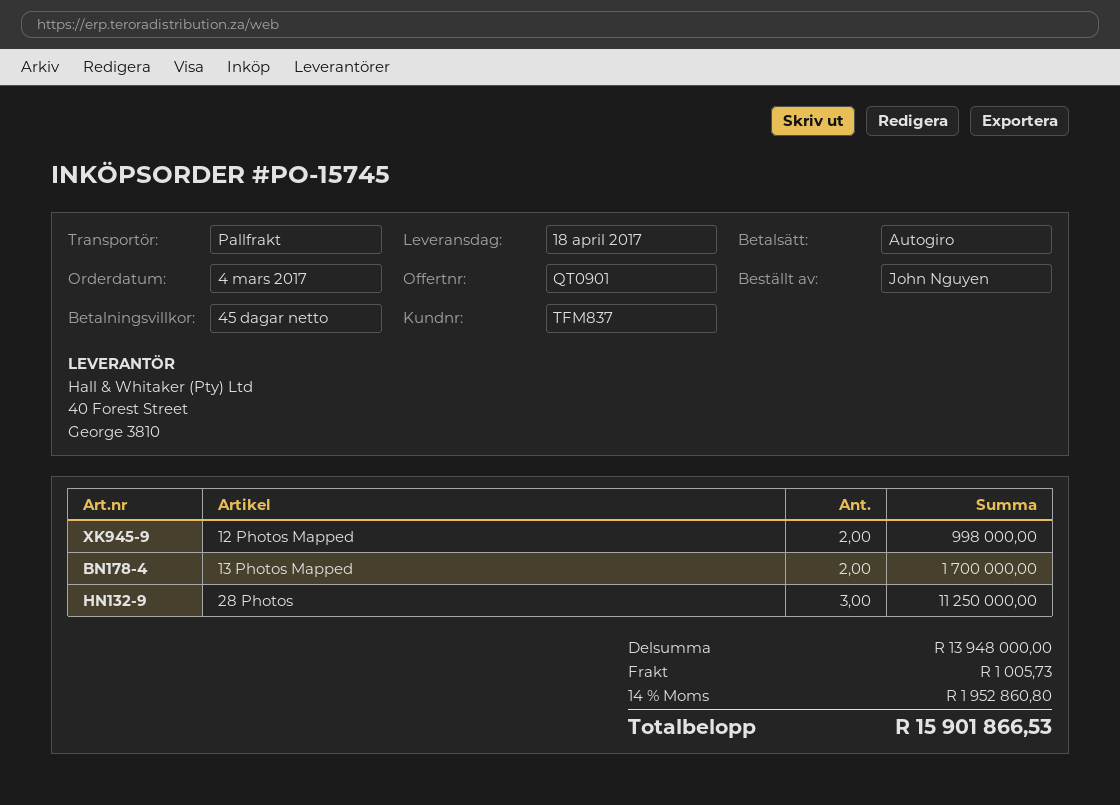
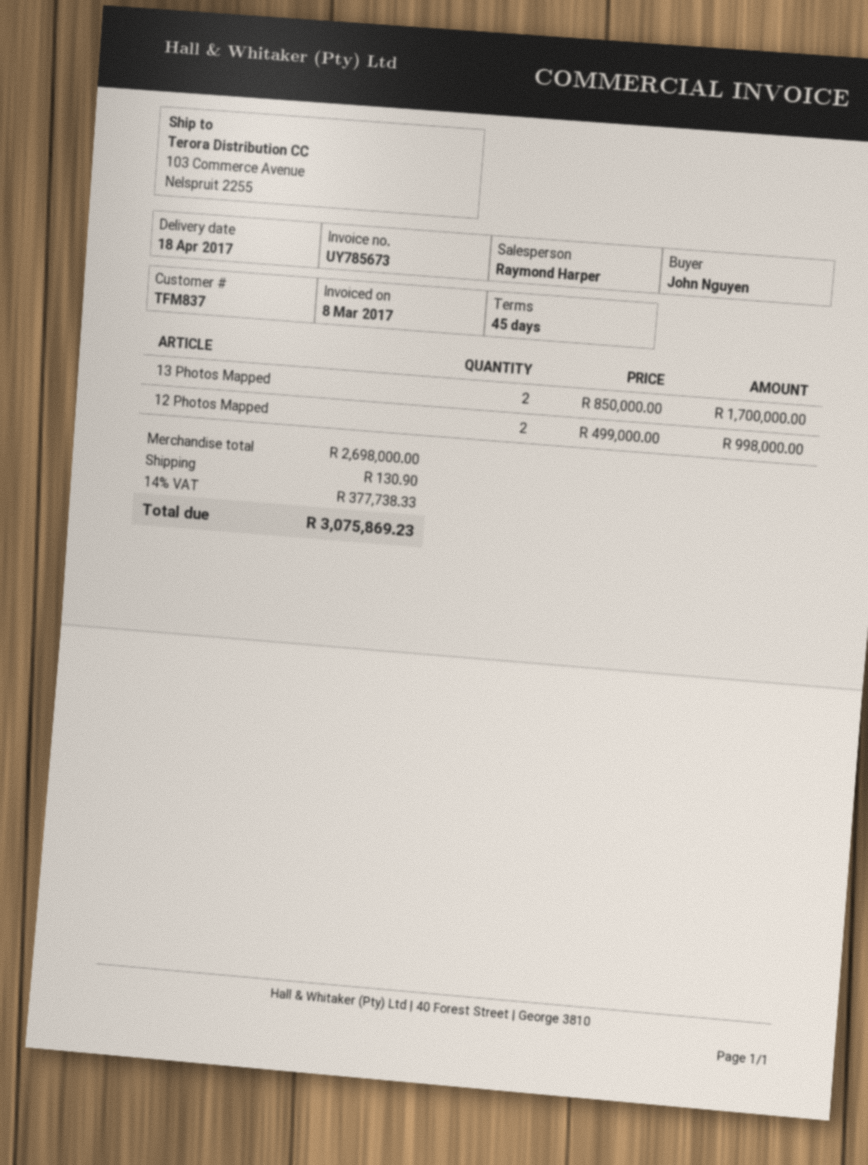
28 Photos: 3 for 11250000.00 -> none
subtotal: 13948000.00 -> 2698000.00
shipping: 1005.73 -> 130.90
tax: 14% = 1952860.80 -> 14% = 377738.33
total: 15901866.53 -> 3075869.23

